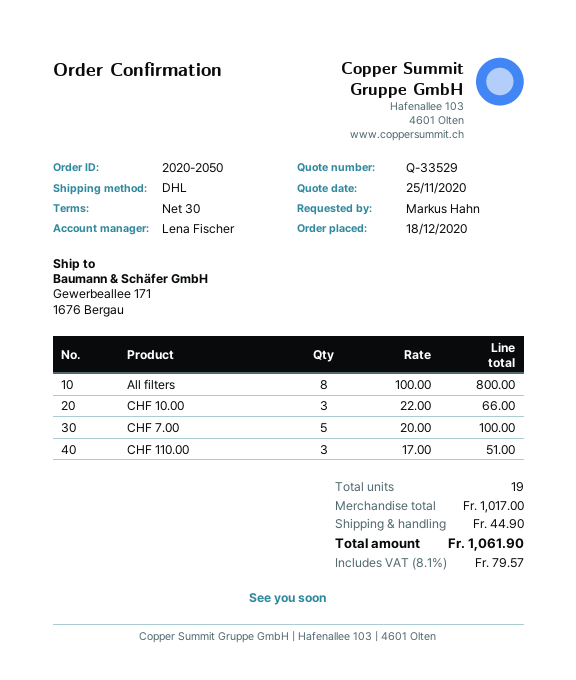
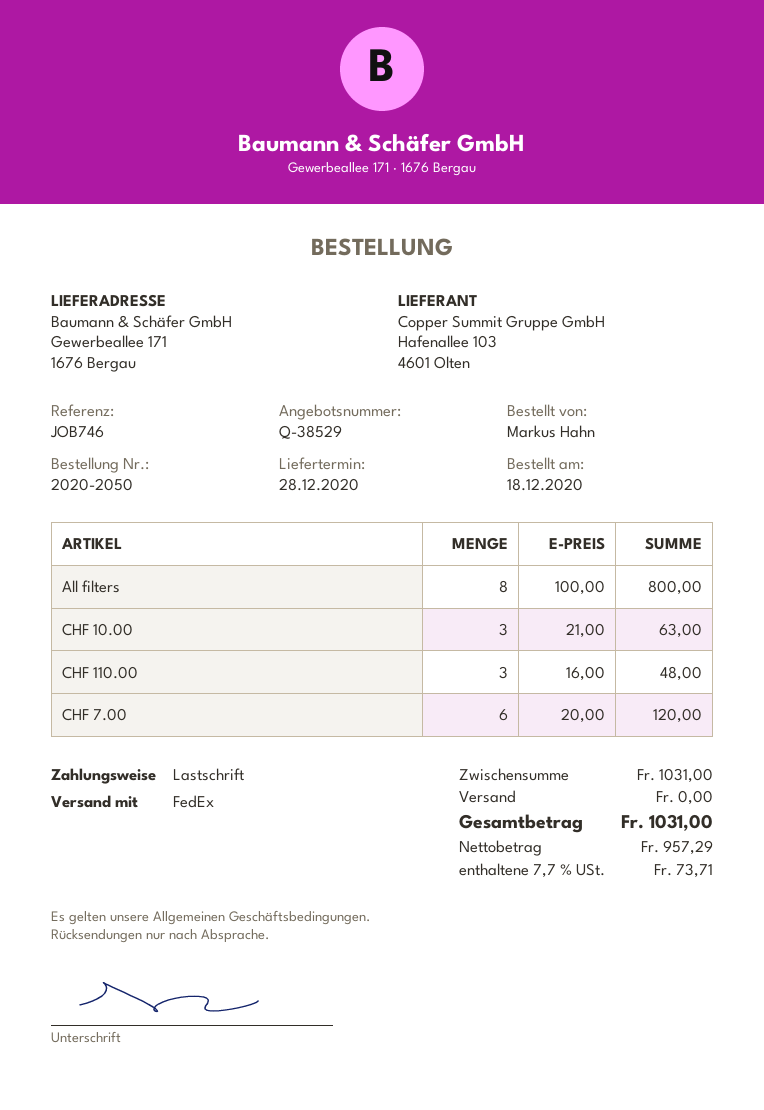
quote number: Q-33529 -> Q-38529
shipping method: DHL -> FedEx
CHF 10.00: 3 x 22.00 = 66.00 -> 3 x 21.00 = 63.00
CHF 7.00: 5 x 20.00 = 100.00 -> 6 x 20.00 = 120.00
CHF 110.00: 3 x 17.00 = 51.00 -> 3 x 16.00 = 48.00
subtotal: 1017.00 -> 1031.00
shipping: 44.90 -> 0.00
tax: 8.1% = 79.57 -> 7.7% = 73.71
total: 1061.90 -> 1031.00

